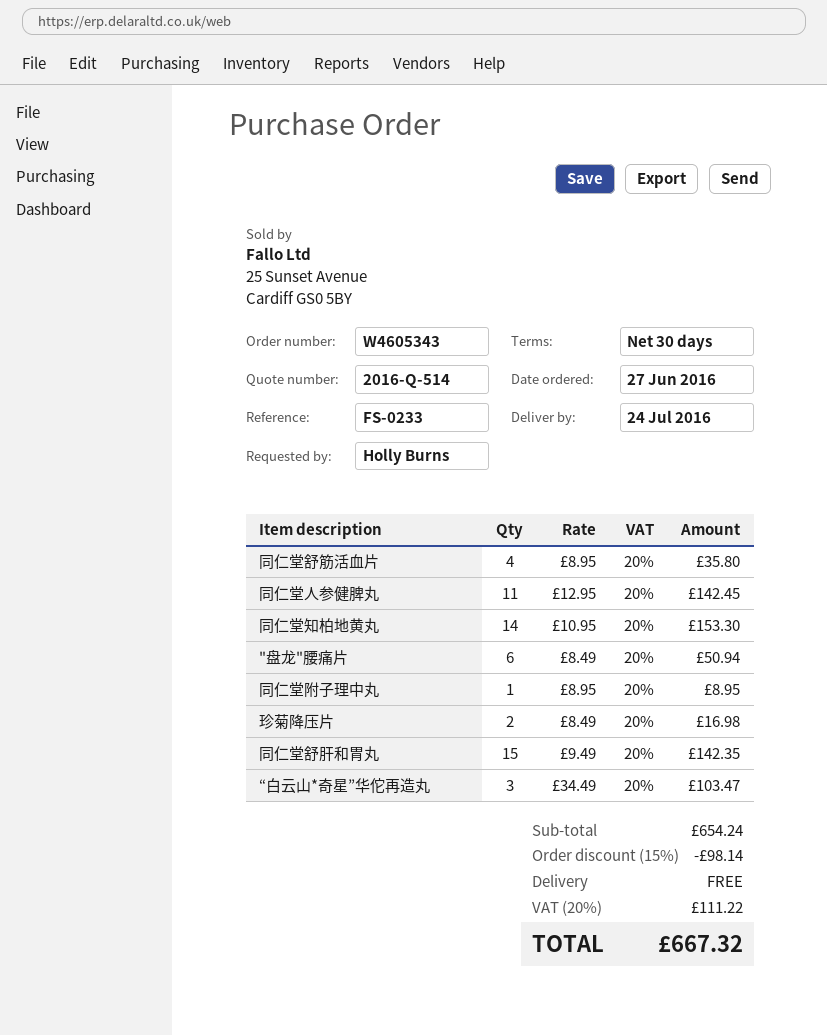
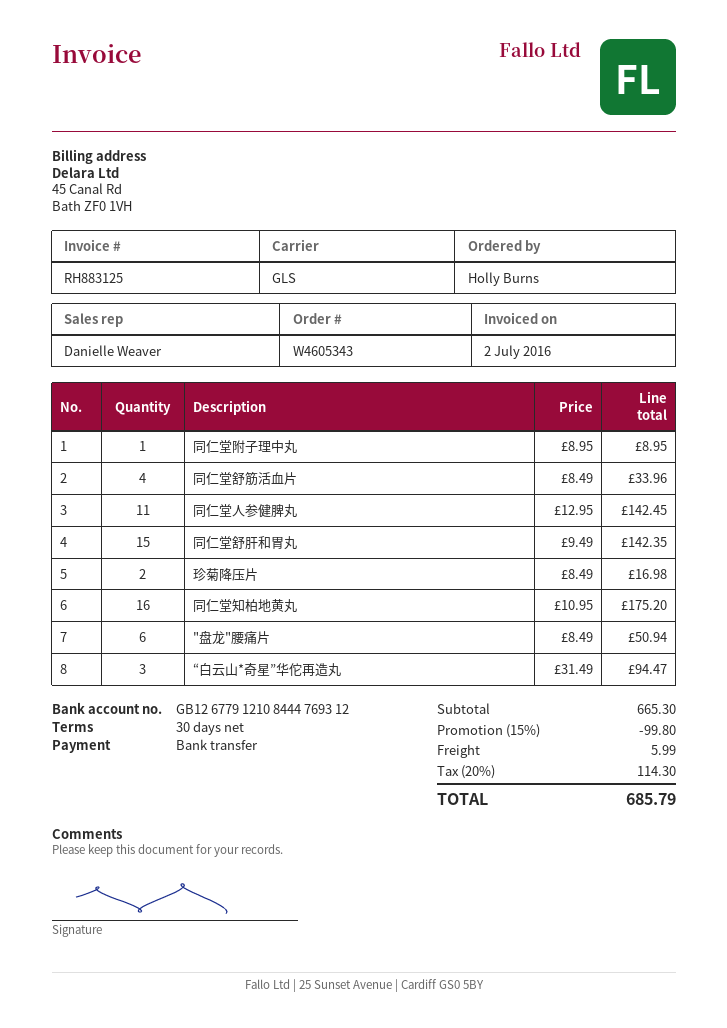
同仁堂舒筋活血片: 4 x 8.95 = 35.80 -> 4 x 8.49 = 33.96
同仁堂知柏地黄丸: 14 x 10.95 = 153.30 -> 16 x 10.95 = 175.20
“白云山*奇星”华佗再造丸: 3 x 34.49 = 103.47 -> 3 x 31.49 = 94.47
subtotal: 654.24 -> 665.30
discount: 15% = 98.14 -> 15% = 99.80
shipping: 0.00 -> 5.99
tax: 20% = 111.22 -> 20% = 114.30
total: 667.32 -> 685.79

